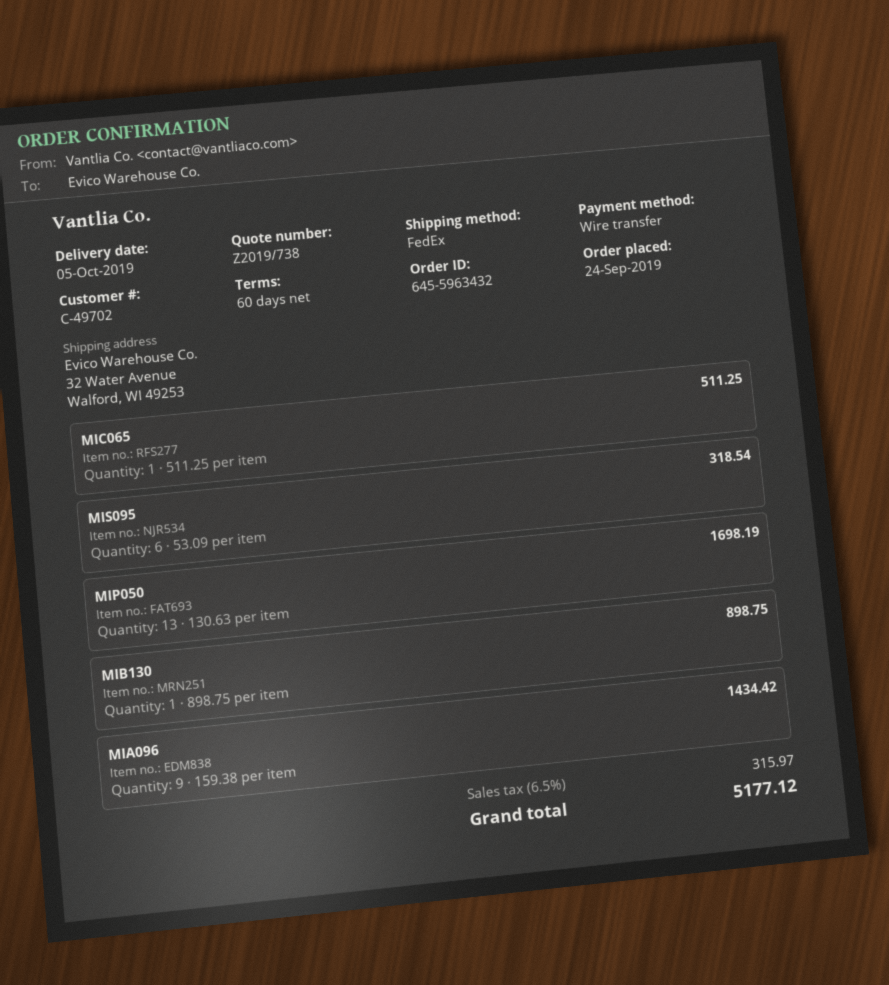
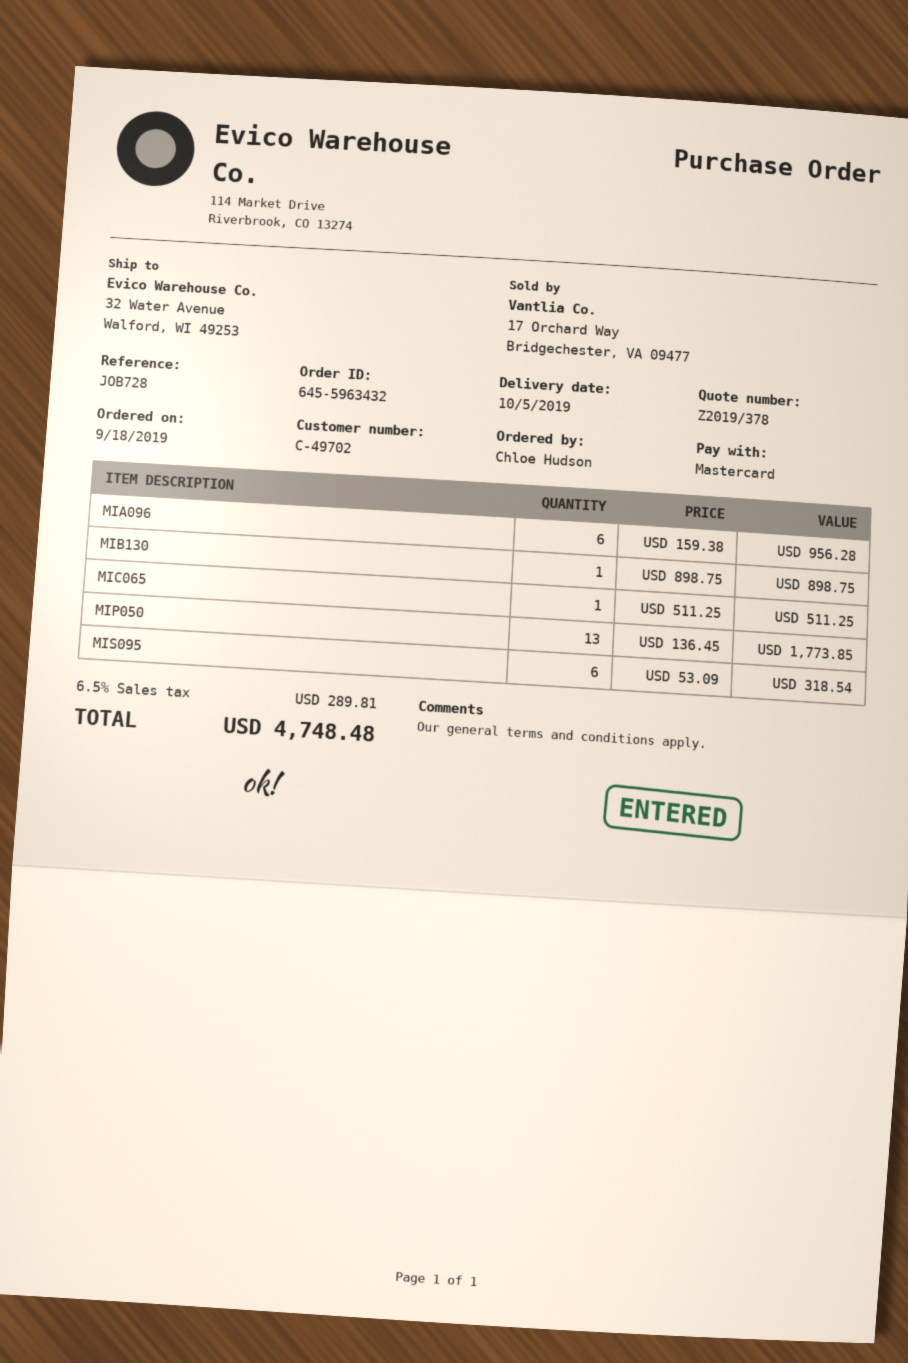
quote number: Z2019/738 -> Z2019/378
order date: 2019-09-24 -> 2019-09-18
payment method: bank transfer -> Mastercard
MIP050: 13 x 130.63 = 1698.19 -> 13 x 136.45 = 1773.85
MIA096: 9 x 159.38 = 1434.42 -> 6 x 159.38 = 956.28
tax: 6.5% = 315.97 -> 6.5% = 289.81
total: 5177.12 -> 4748.48

